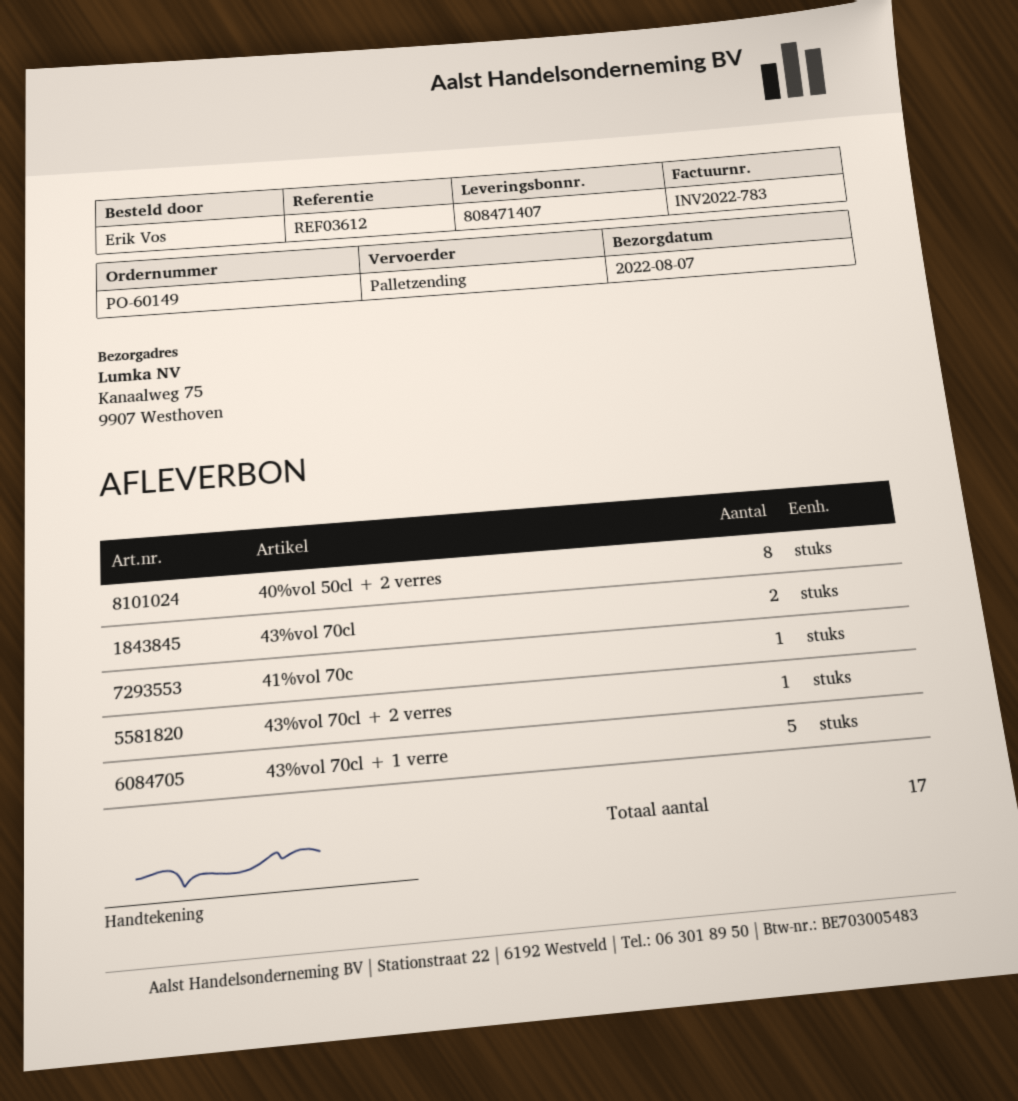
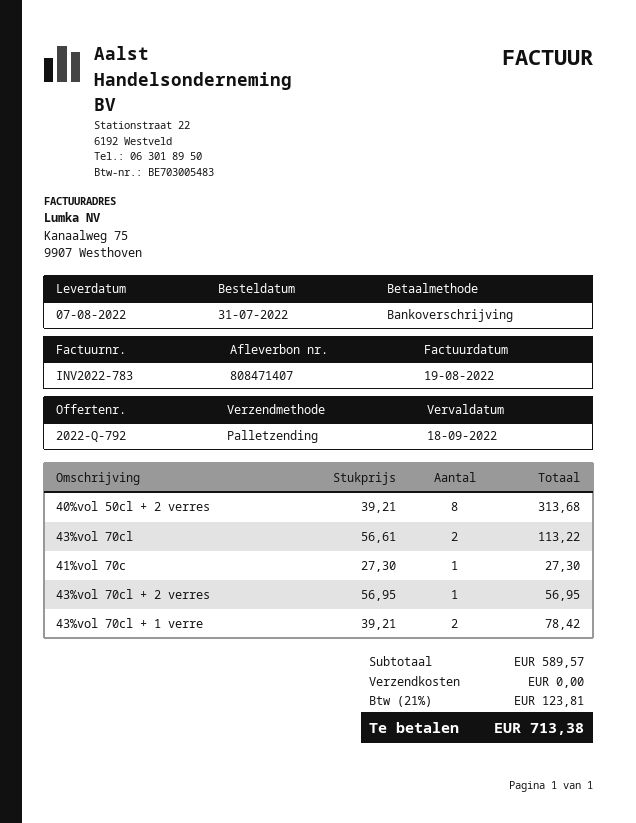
43%vol 70cl + 1 verre: 5 -> 2

